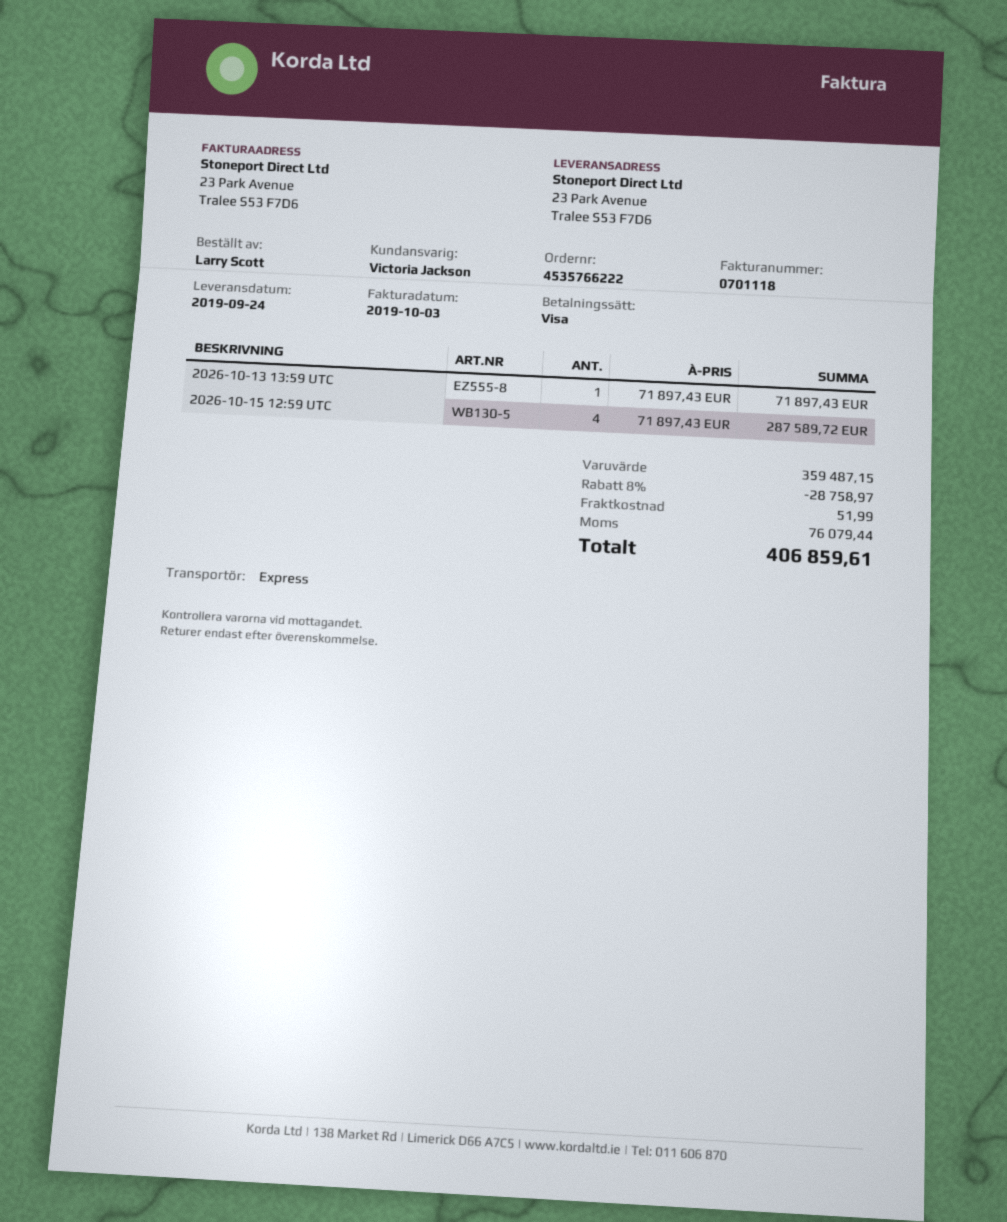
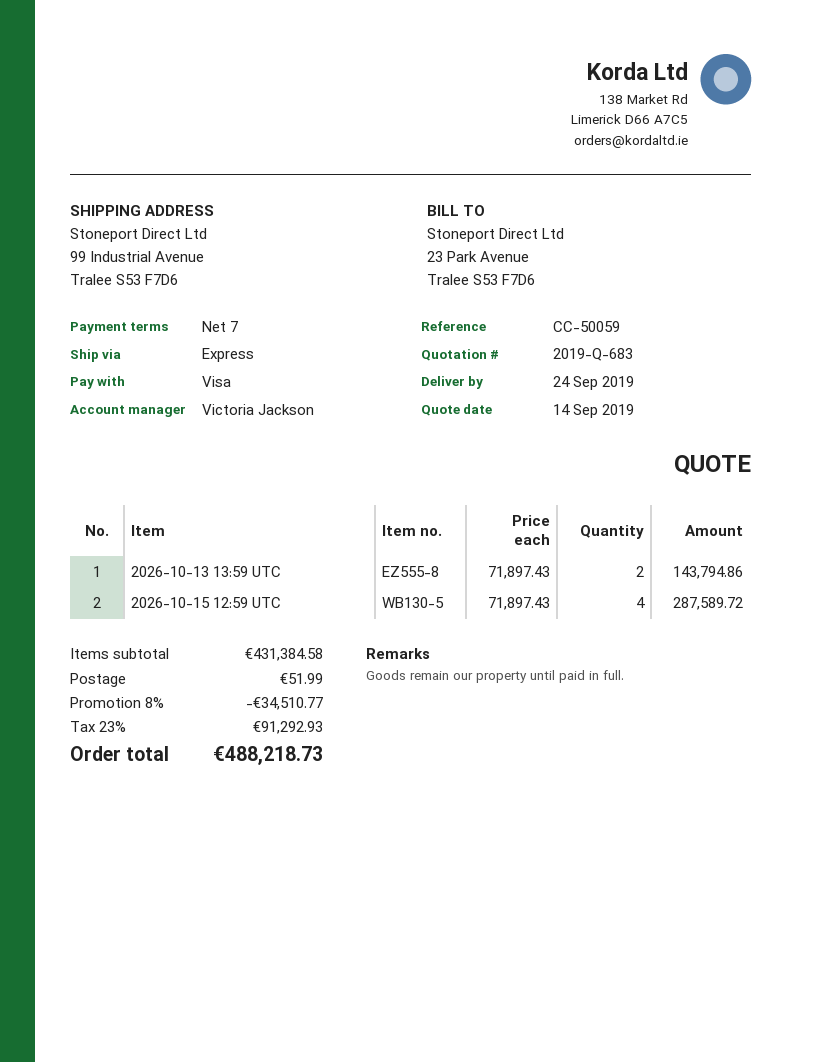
ship to: 23 Park Avenue, Tralee S53 F7D6 -> 99 Industrial Avenue, Tralee S53 F7D6
2026-10-13 13:59 UTC: 1 x 71897.43 = 71897.43 -> 2 x 71897.43 = 143794.86
subtotal: 359487.15 -> 431384.58
discount: 8% = 28758.97 -> 8% = 34510.77
tax: 76079.44 -> 91292.93
total: 406859.61 -> 488218.73

